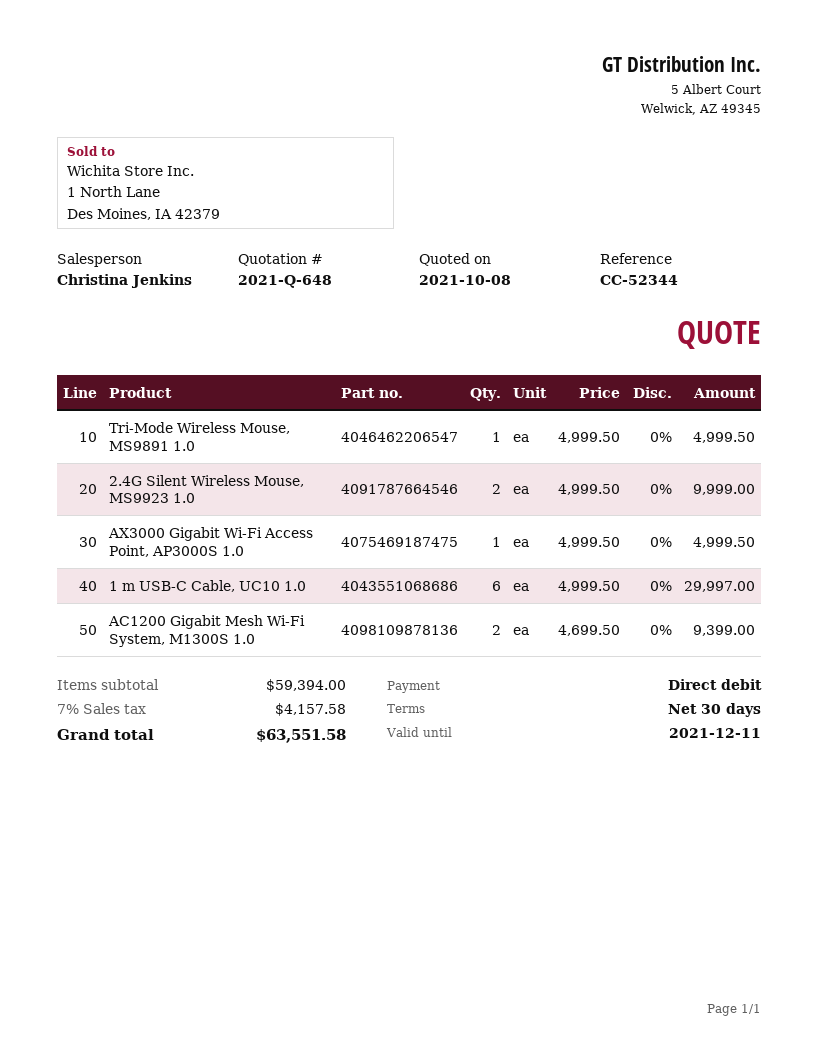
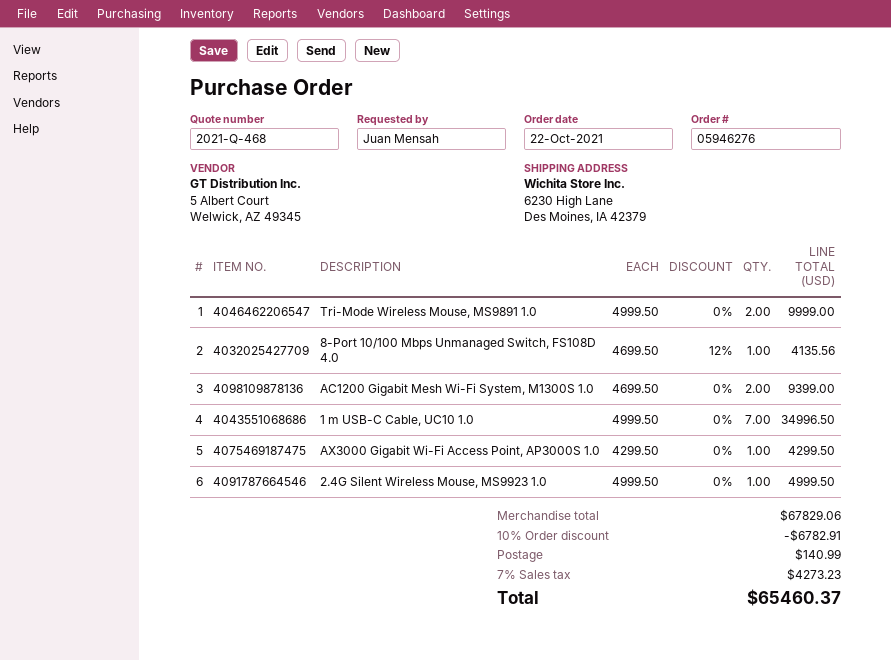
quote number: 2021-Q-648 -> 2021-Q-468
Tri-Mode Wireless Mouse, MS9891 1.0: 1 x 4999.50 = 4999.50 -> 2 x 4999.50 = 9999.00
2.4G Silent Wireless Mouse, MS9923 1.0: 2 x 4999.50 = 9999.00 -> 1 x 4999.50 = 4999.50
AX3000 Gigabit Wi-Fi Access Point, AP3000S 1.0: 1 x 4999.50 = 4999.50 -> 1 x 4299.50 = 4299.50
1 m USB-C Cable, UC10 1.0: 6 x 4999.50 = 29997.00 -> 7 x 4999.50 = 34996.50
8-Port 10/100 Mbps Unmanaged Switch, FS108D 4.0: none -> 1 x 4699.50 - 12% = 4135.56
subtotal: 59394.00 -> 67829.06
discount: none -> 10% = 6782.91
shipping: none -> 140.99
tax: 7% = 4157.58 -> 7% = 4273.23
total: 63551.58 -> 65460.37

